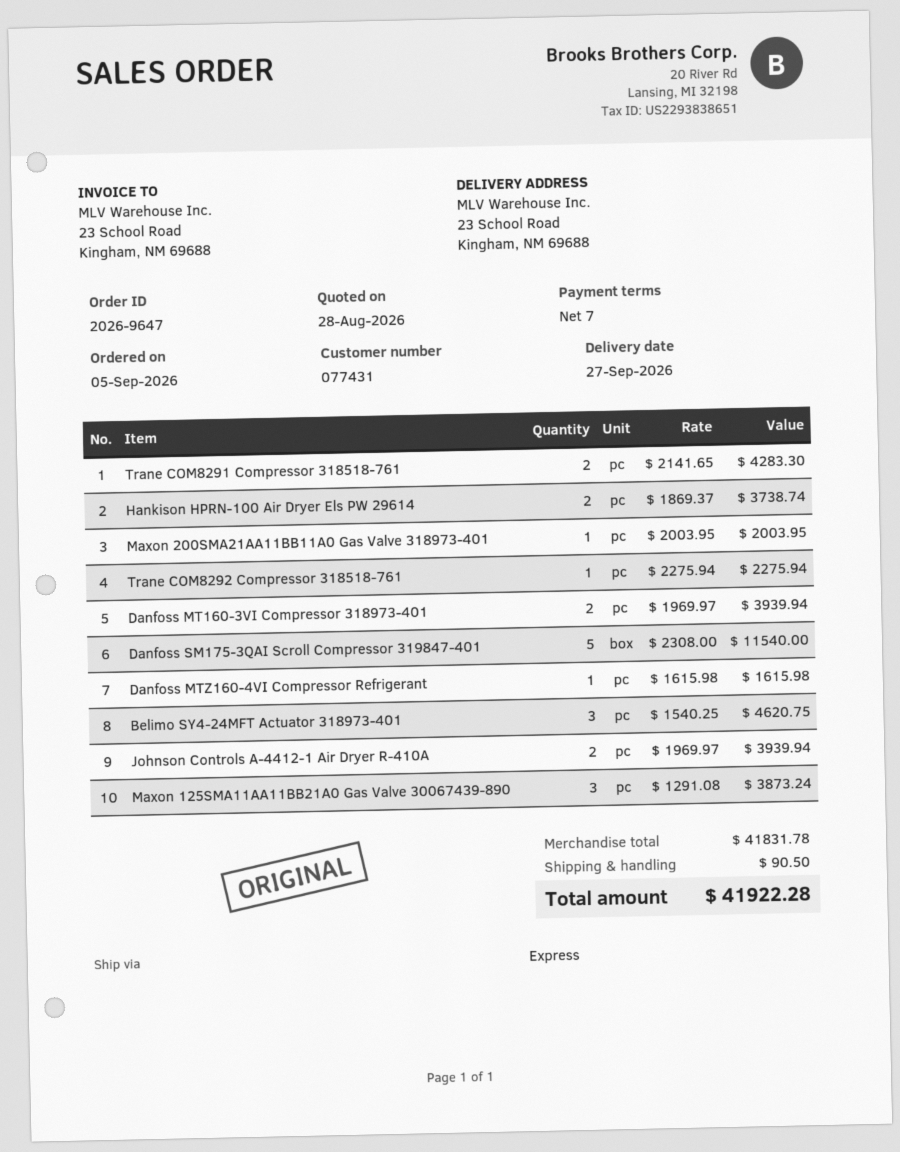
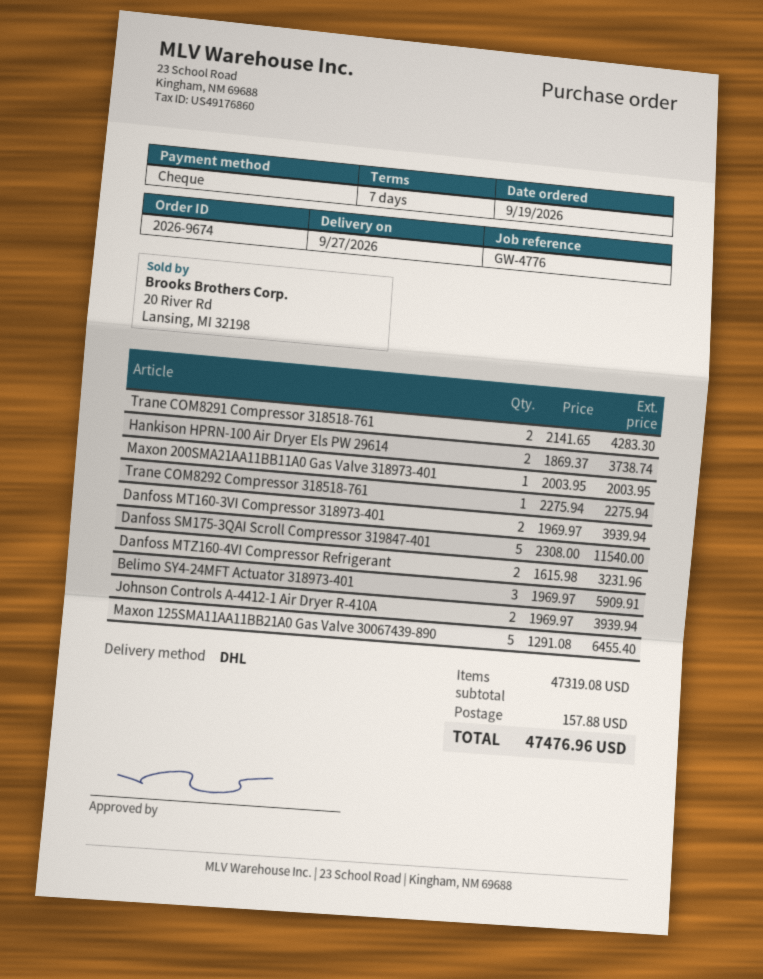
order number: 2026-9647 -> 2026-9674
order date: 2026-09-05 -> 2026-09-19
shipping method: express -> DHL
Danfoss MTZ160-4VI Compressor Refrigerant: 1 x 1615.98 = 1615.98 -> 2 x 1615.98 = 3231.96
Belimo SY4-24MFT Actuator 318973-401: 3 x 1540.25 = 4620.75 -> 3 x 1969.97 = 5909.91
Maxon 125SMA11AA11BB21A0 Gas Valve 30067439-890: 3 x 1291.08 = 3873.24 -> 5 x 1291.08 = 6455.40
subtotal: 41831.78 -> 47319.08
shipping: 90.50 -> 157.88
total: 41922.28 -> 47476.96

